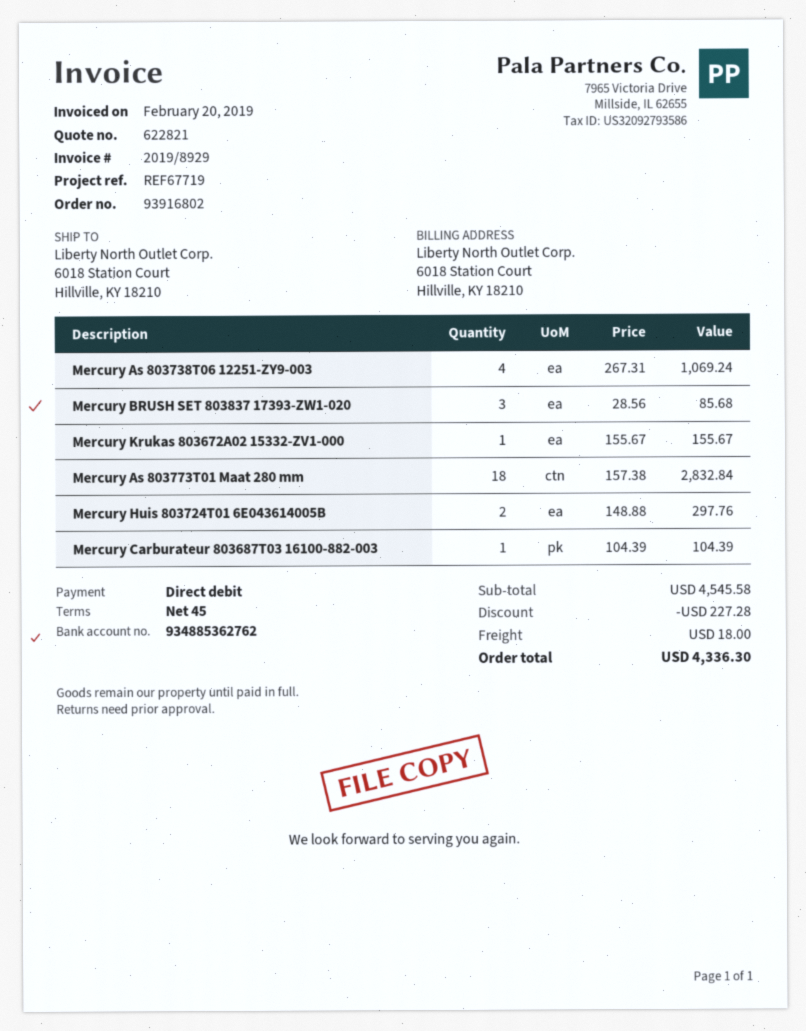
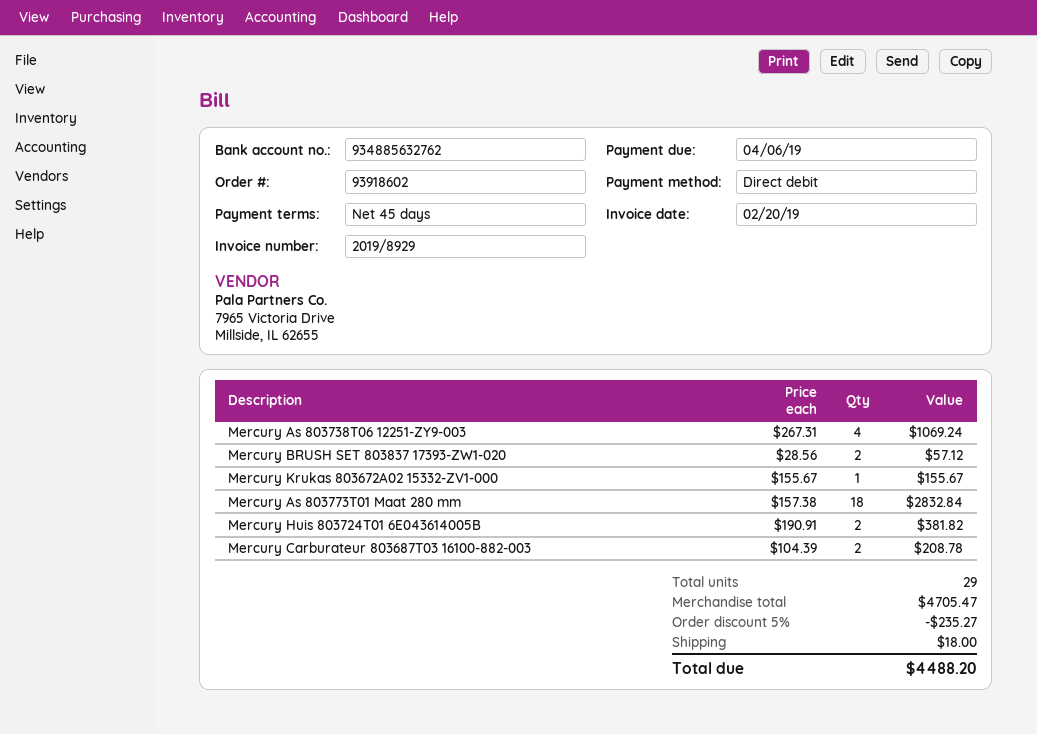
order number: 93916802 -> 93918602
bank account: 934885362762 -> 934885632762
Mercury BRUSH SET 803837 17393-ZW1-020: 3 x 28.56 = 85.68 -> 2 x 28.56 = 57.12
Mercury Huis 803724T01 6E043614005B: 2 x 148.88 = 297.76 -> 2 x 190.91 = 381.82
Mercury Carburateur 803687T03 16100-882-003: 1 x 104.39 = 104.39 -> 2 x 104.39 = 208.78
subtotal: 4545.58 -> 4705.47
discount: 227.28 -> 235.27
total: 4336.30 -> 4488.20

